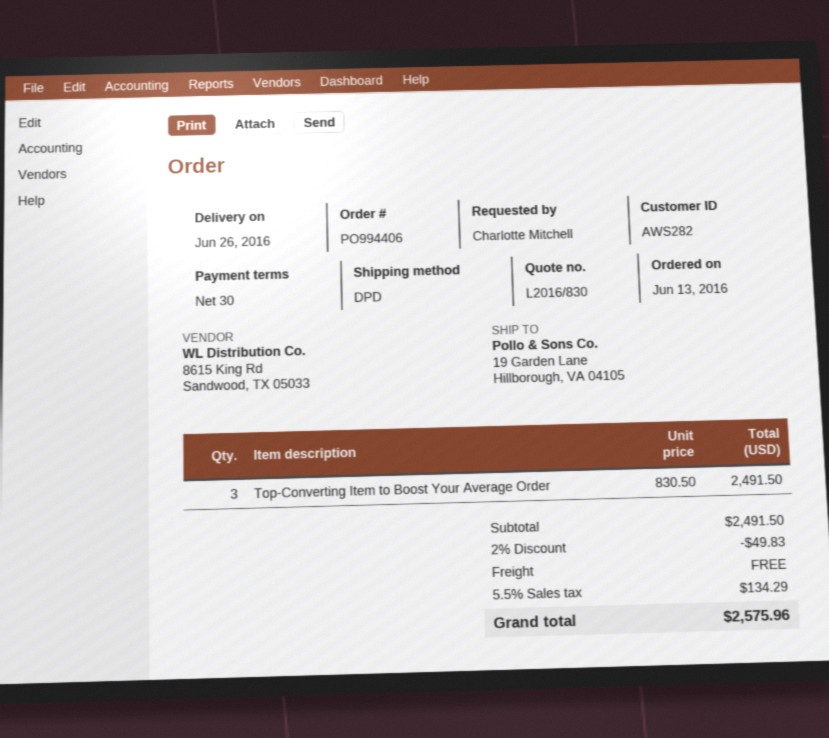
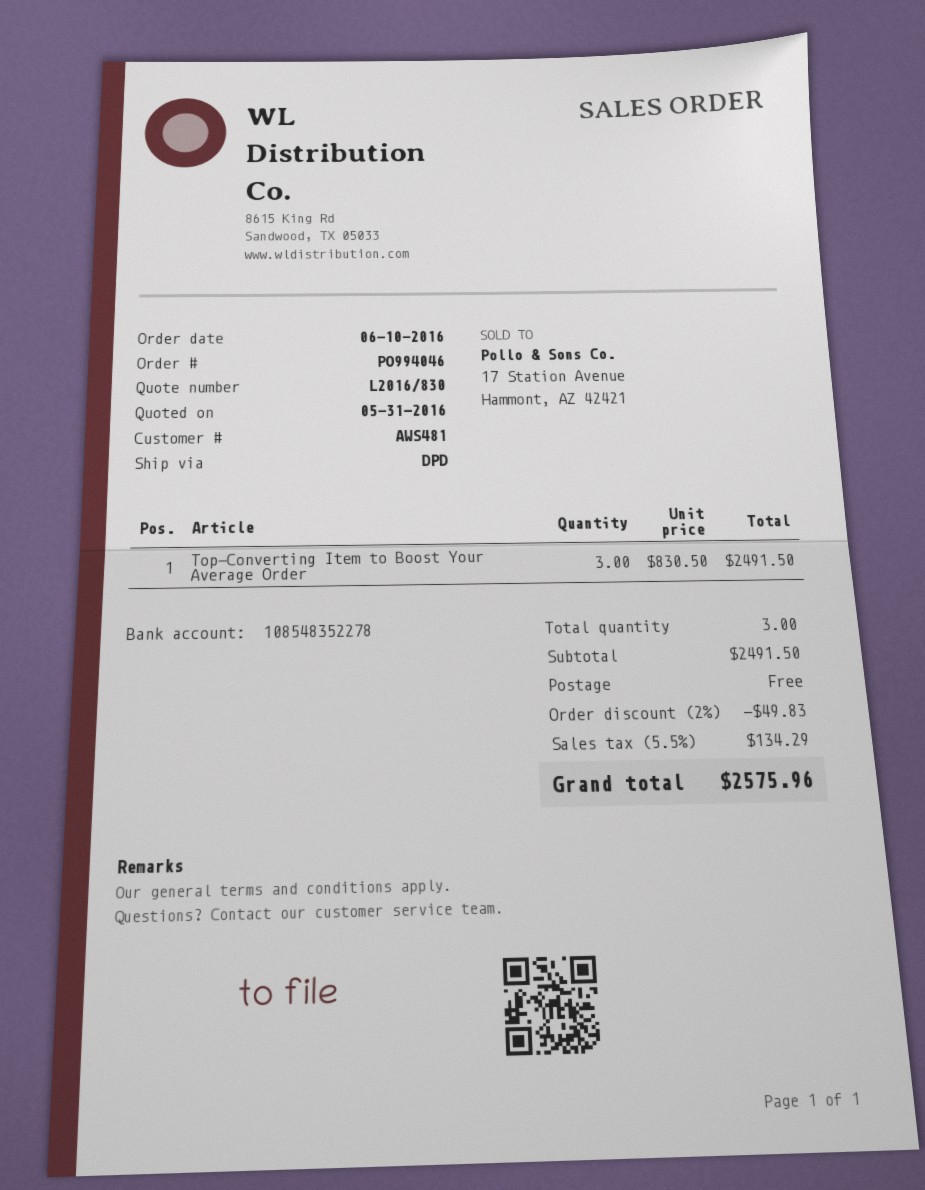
order number: PO994406 -> PO994046
order date: 2016-06-13 -> 2016-06-10
customer number: AWS282 -> AWS481

